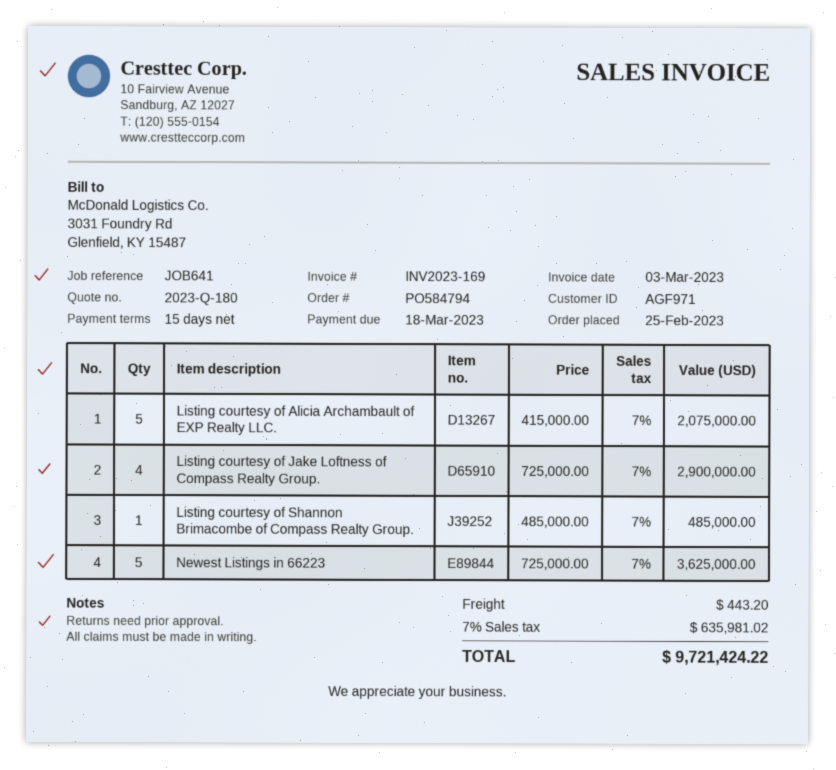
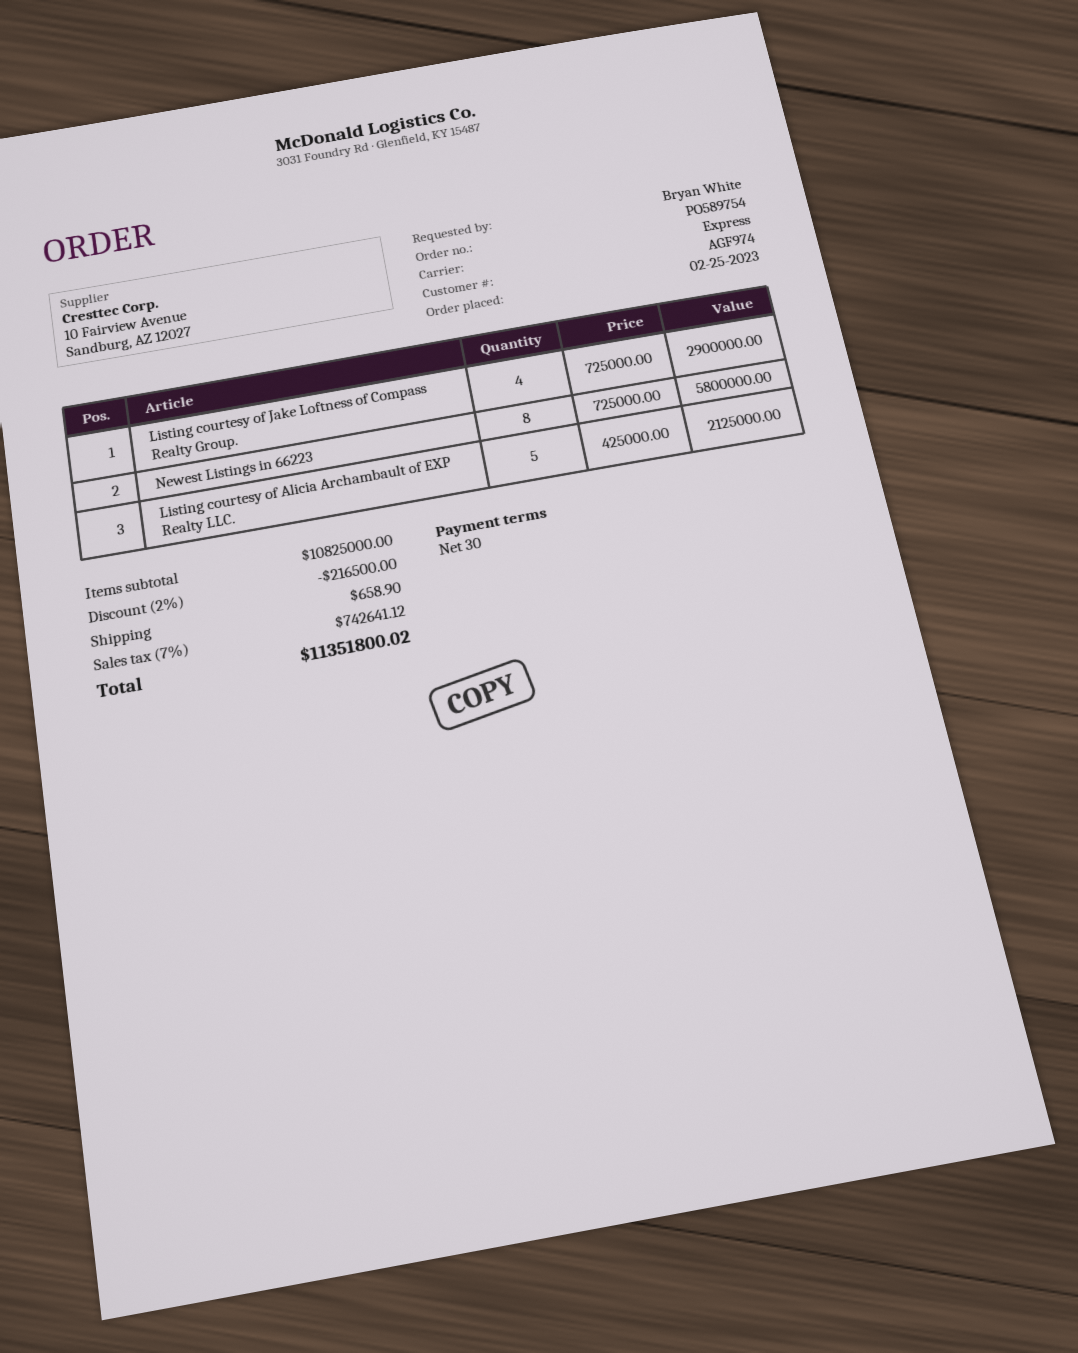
order number: PO584794 -> PO589754
payment terms: 15 days -> 30 days
customer number: AGF971 -> AGF974
Listing courtesy of Alicia Archambault of EXP Realty LLC.: 5 x 415000.00 = 2075000.00 -> 5 x 425000.00 = 2125000.00
Listing courtesy of Shannon Brimacombe of Compass Realty Group.: 1 x 485000.00 = 485000.00 -> none
Newest Listings in 66223: 5 x 725000.00 = 3625000.00 -> 8 x 725000.00 = 5800000.00
discount: none -> 2% = 216500.00
shipping: 443.20 -> 658.90
tax: 7% = 635981.02 -> 7% = 742641.12
total: 9721424.22 -> 11351800.02

